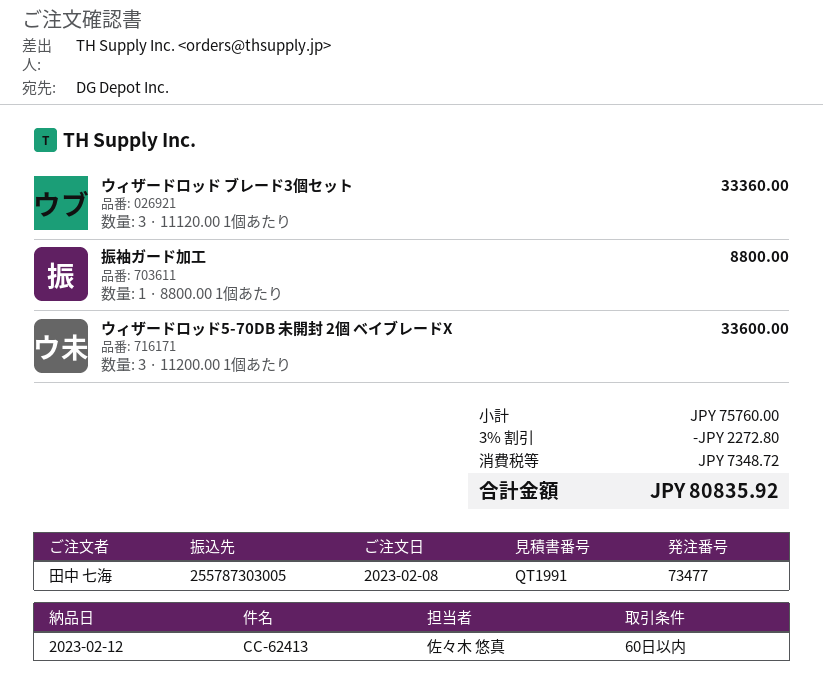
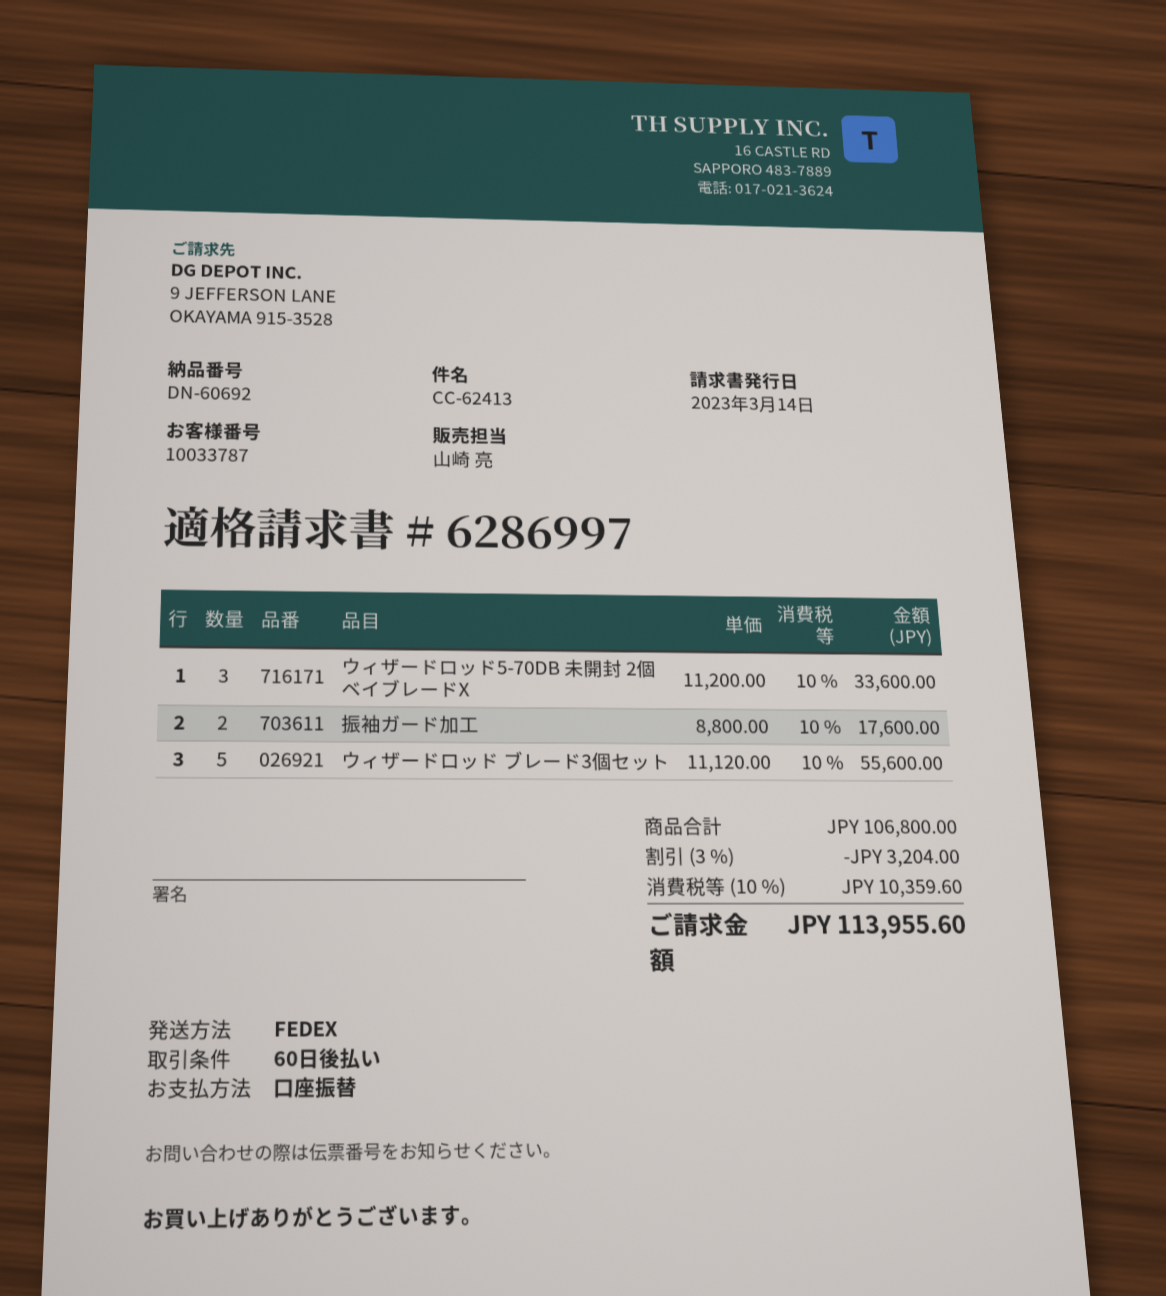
sales rep: 佐々木 悠真 -> 山崎 亮
ウィザードロッド ブレード3個セット: 3 x 11120.00 = 33360.00 -> 5 x 11120.00 = 55600.00
振袖ガード加工: 1 x 8800.00 = 8800.00 -> 2 x 8800.00 = 17600.00
subtotal: 75760.00 -> 106800.00
discount: 3% = 2272.80 -> 3% = 3204.00
tax: 7348.72 -> 10359.60
total: 80835.92 -> 113955.60

